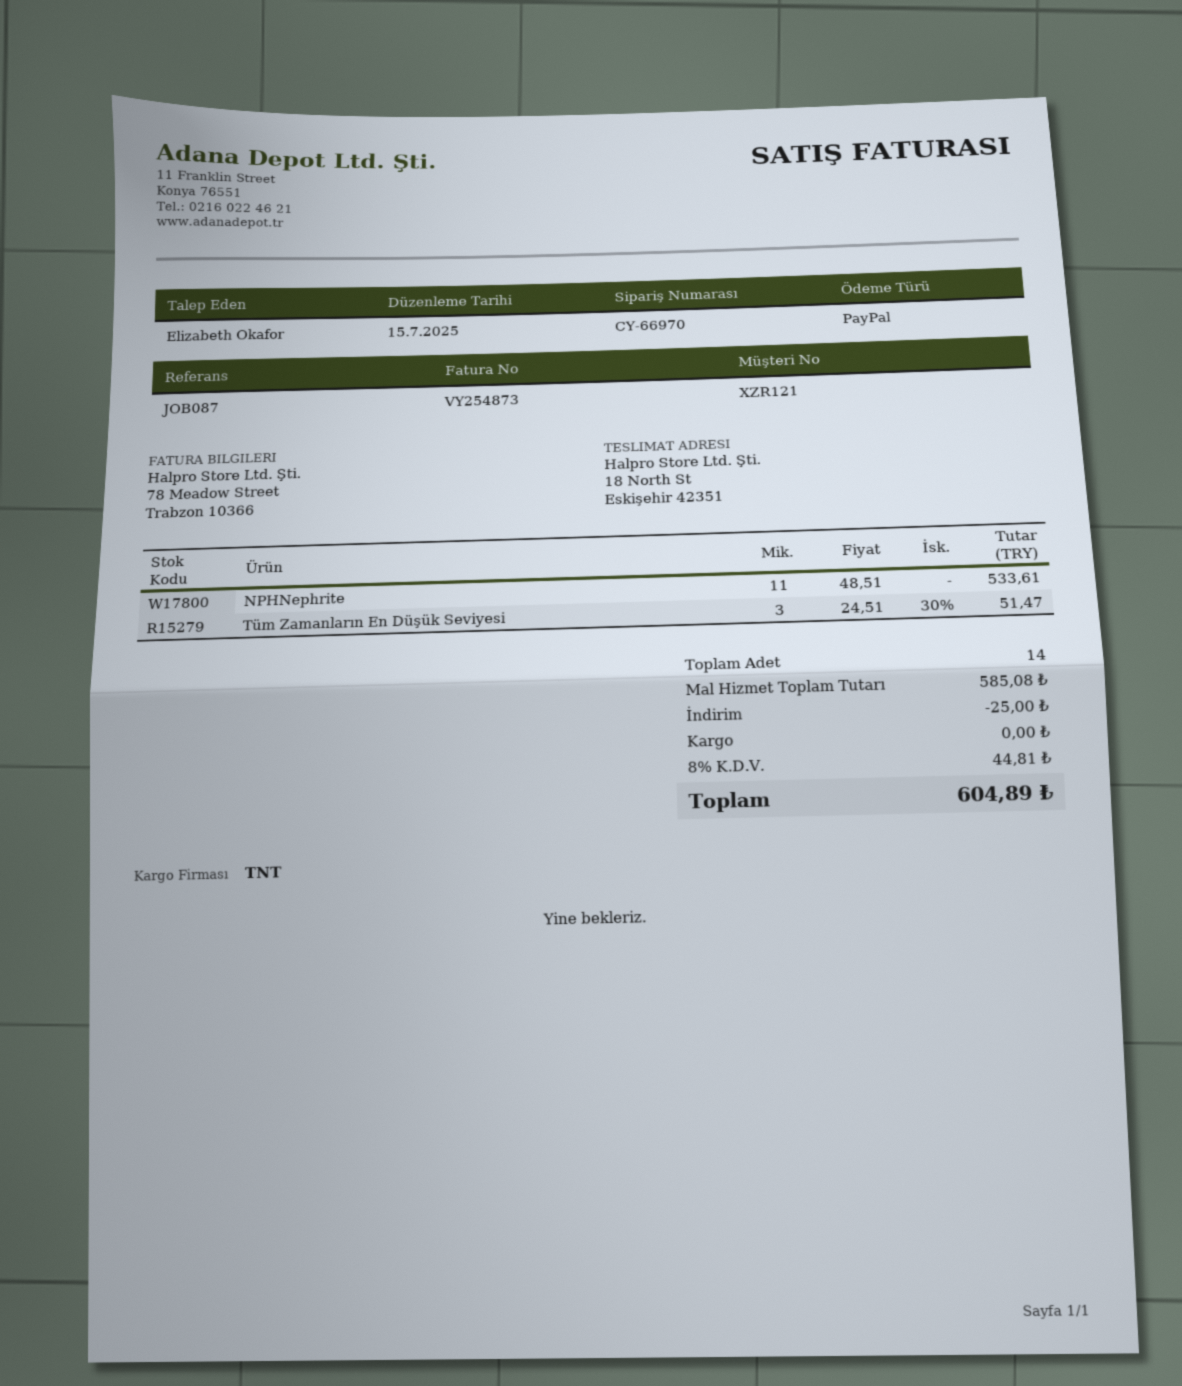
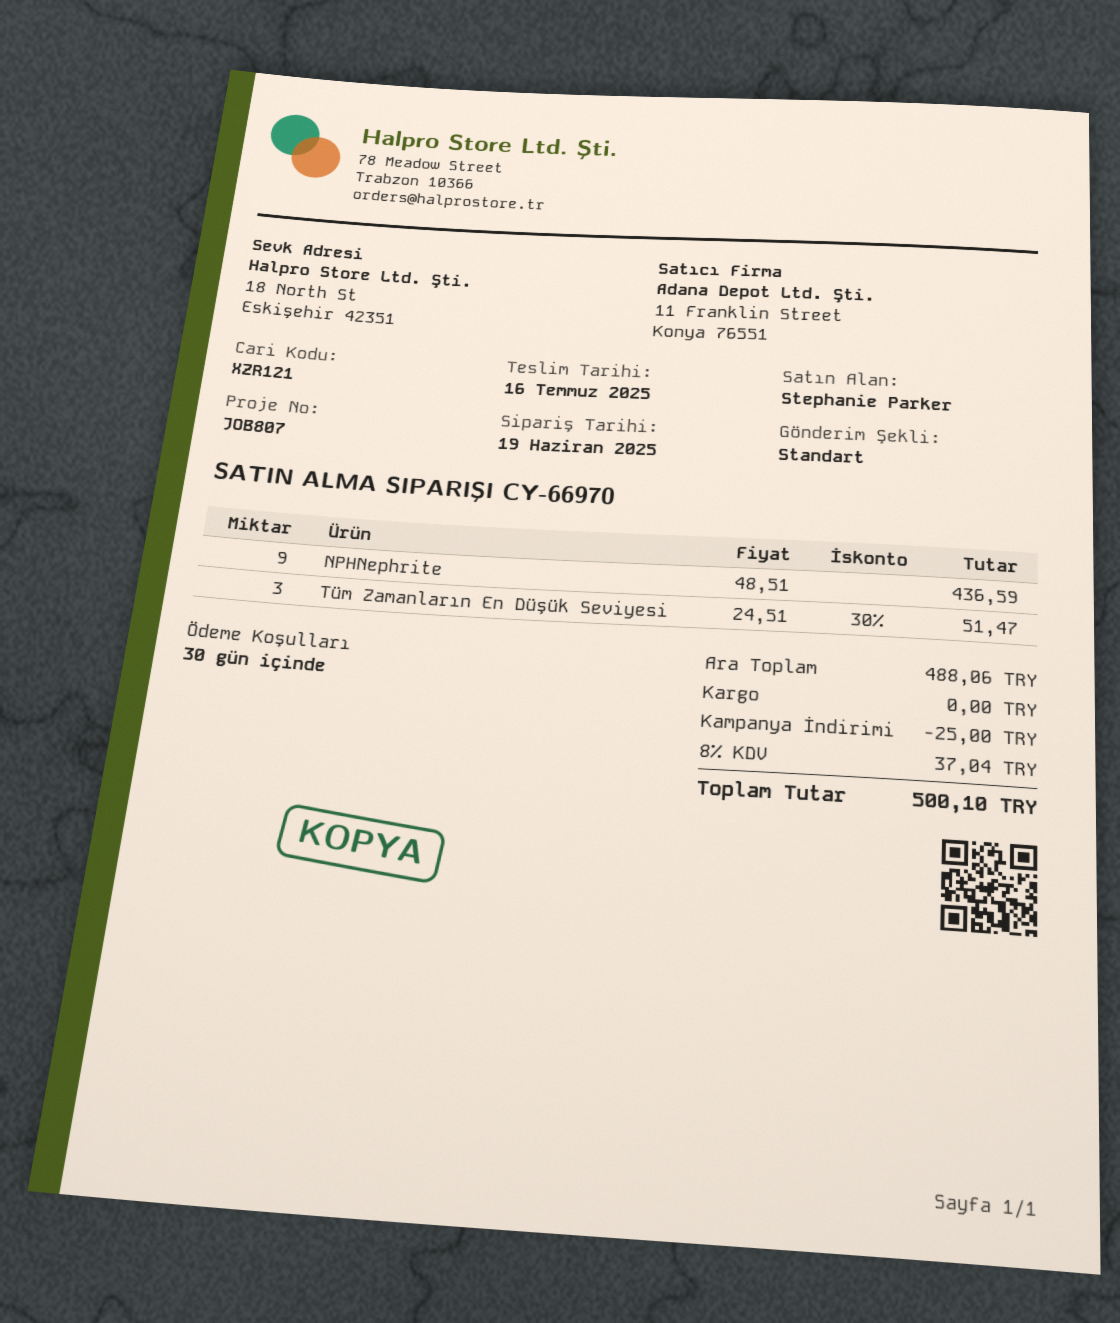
reference: JOB087 -> JOB807
ordered by: Elizabeth Okafor -> Stephanie Parker
shipping method: TNT -> standard
NPHNephrite: 11 x 48.51 = 533.61 -> 9 x 48.51 = 436.59
subtotal: 585.08 -> 488.06
tax: 8% = 44.81 -> 8% = 37.04
total: 604.89 -> 500.10

